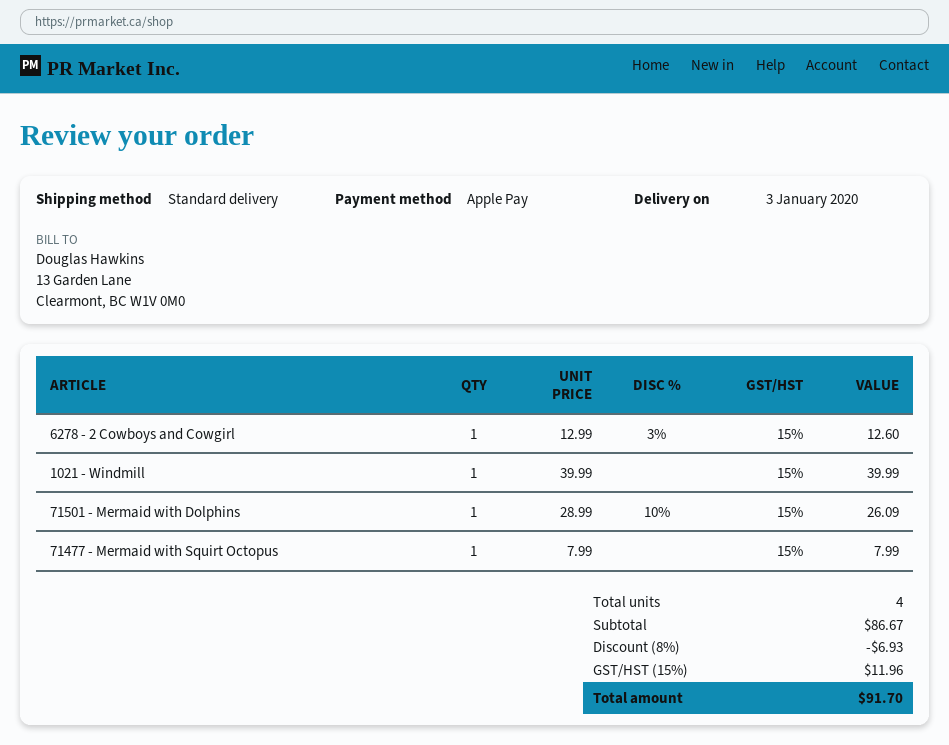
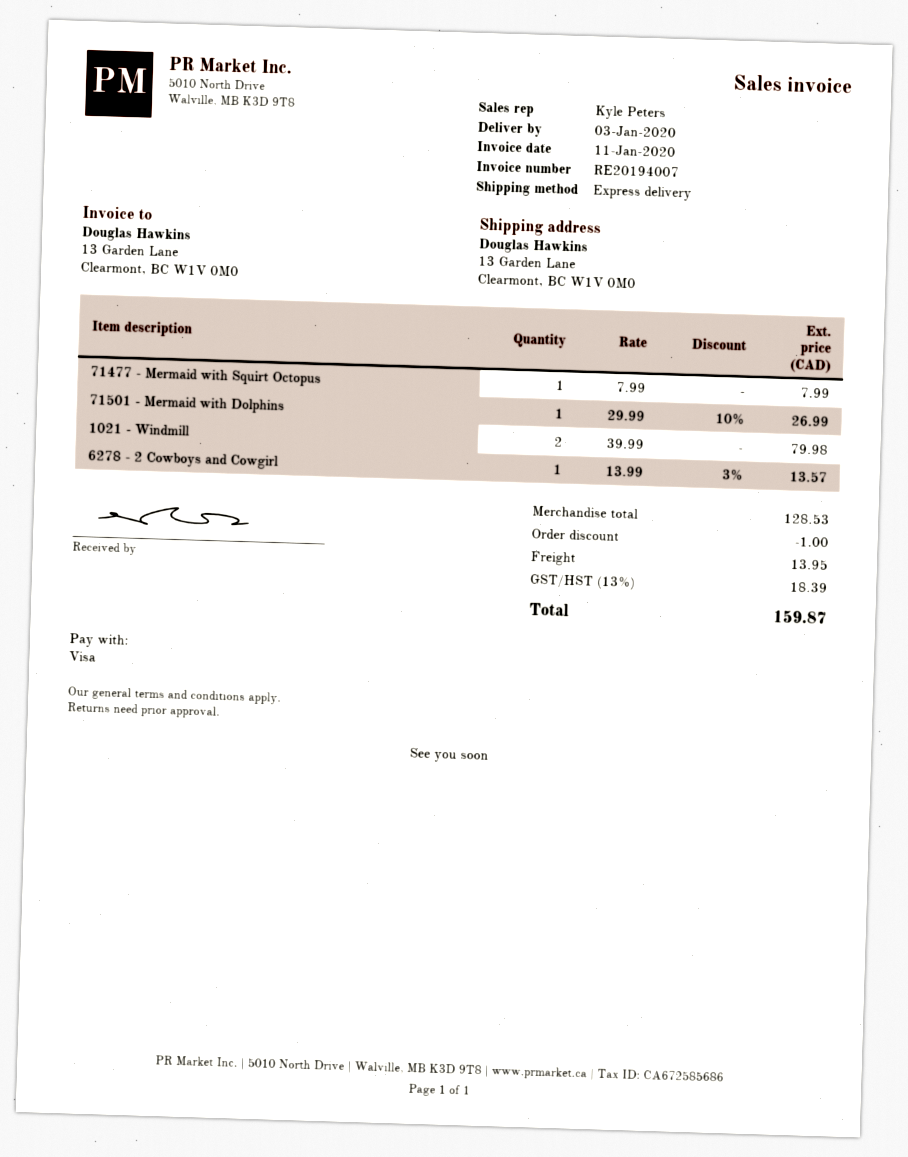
payment method: Apple Pay -> Visa
shipping method: standard -> express
6278 - 2 Cowboys and Cowgirl: 1 x 12.99 - 3% = 12.60 -> 1 x 13.99 - 3% = 13.57
1021 - Windmill: 1 x 39.99 = 39.99 -> 2 x 39.99 = 79.98
71501 - Mermaid with Dolphins: 1 x 28.99 - 10% = 26.09 -> 1 x 29.99 - 10% = 26.99
subtotal: 86.67 -> 128.53
discount: 6.93 -> 1.00
shipping: none -> 13.95
tax: 15% = 11.96 -> 13% = 18.39
total: 91.70 -> 159.87

